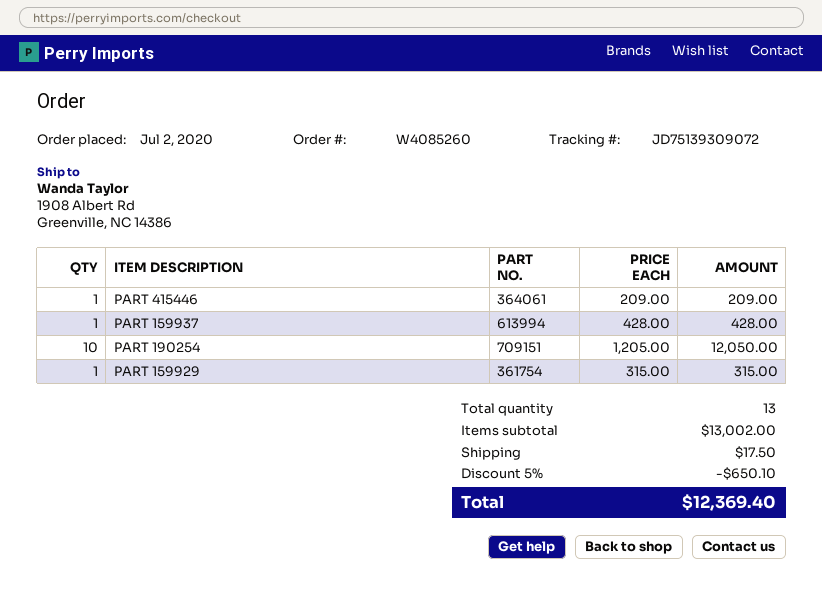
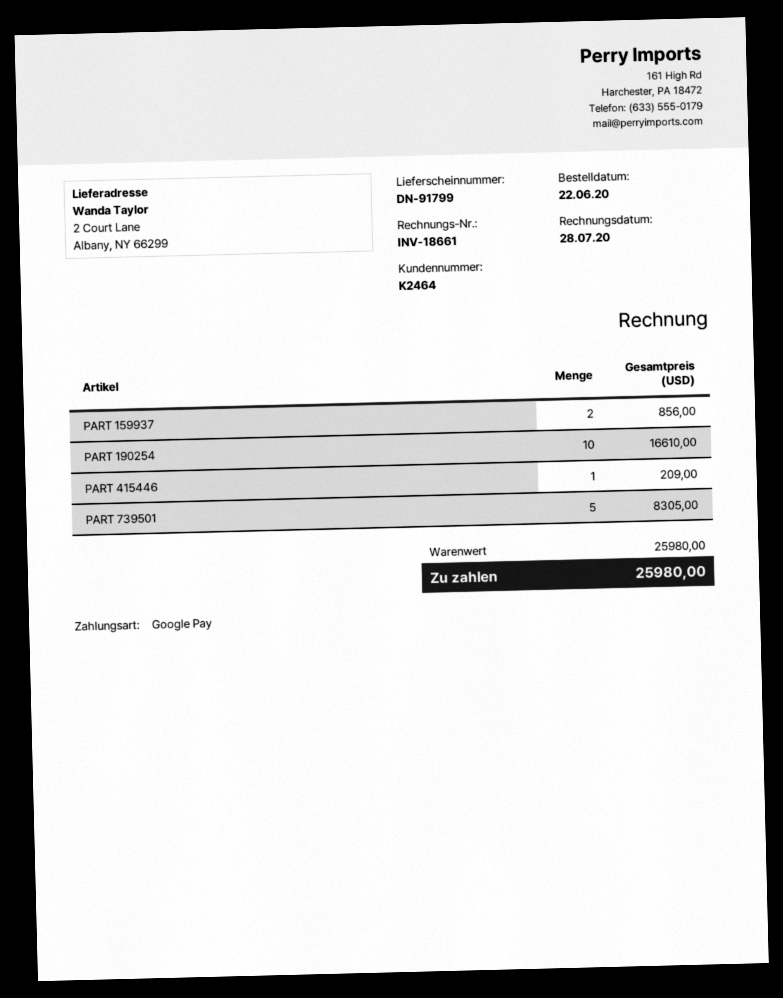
order date: 2020-07-02 -> 2020-06-22
ship to: 1908 Albert Rd, Greenville, NC 14386 -> 2 Court Lane, Albany, NY 66299
PART 159937: 1 for 428.00 -> 2 for 856.00
PART 190254: 10 for 12050.00 -> 10 for 16610.00
PART 159929: 1 for 315.00 -> none
PART 739501: none -> 5 for 8305.00
subtotal: 13002.00 -> 25980.00
discount: 5% = 650.10 -> none
shipping: 17.50 -> none
total: 12369.40 -> 25980.00

